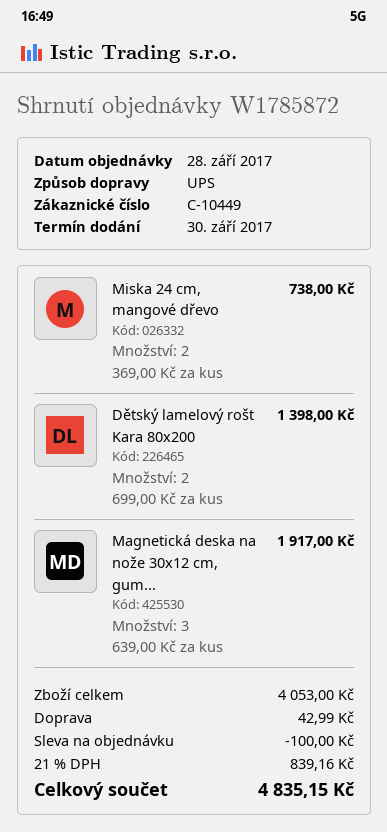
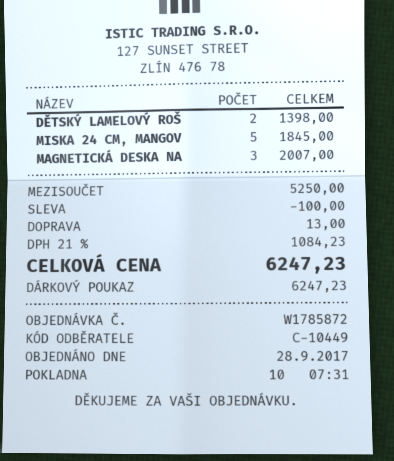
Miska 24 cm, mangové dřevo: 2 for 738.00 -> 5 for 1845.00
Magnetická deska na nože 30x12 cm, gum...: 3 for 1917.00 -> 3 for 2007.00
subtotal: 4053.00 -> 5250.00
shipping: 42.99 -> 13.00
tax: 21% = 839.16 -> 21% = 1084.23
total: 4835.15 -> 6247.23

